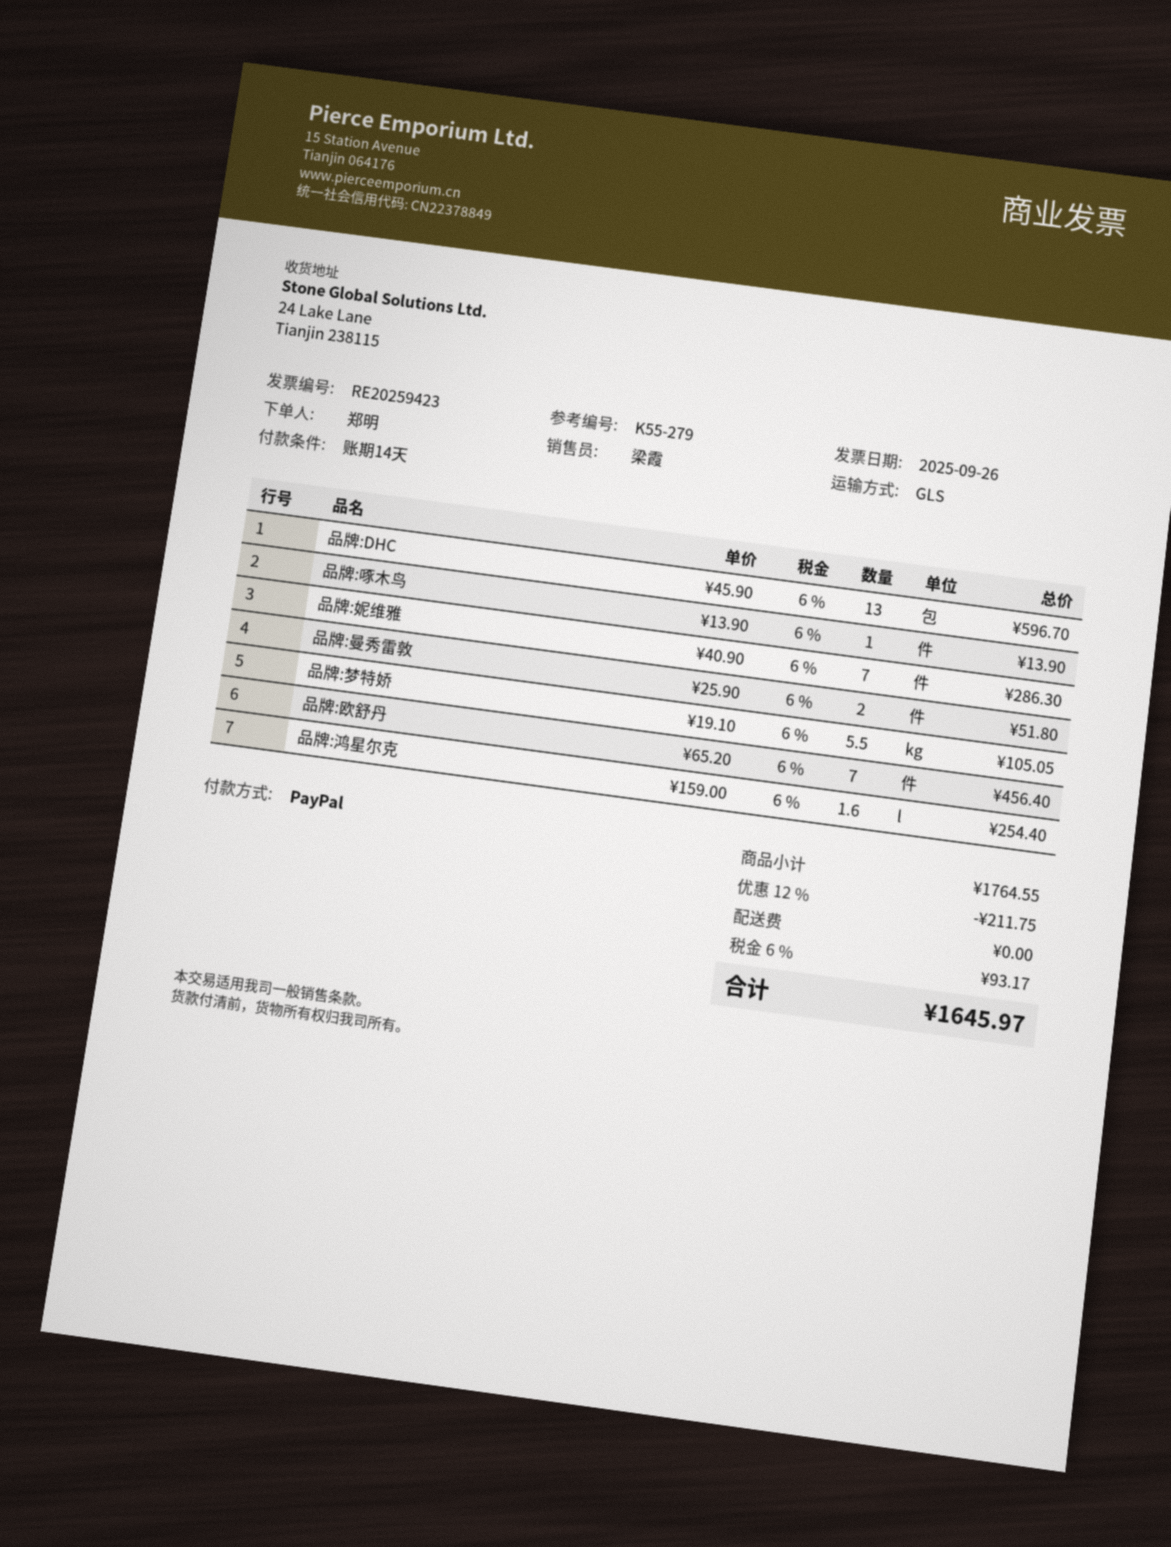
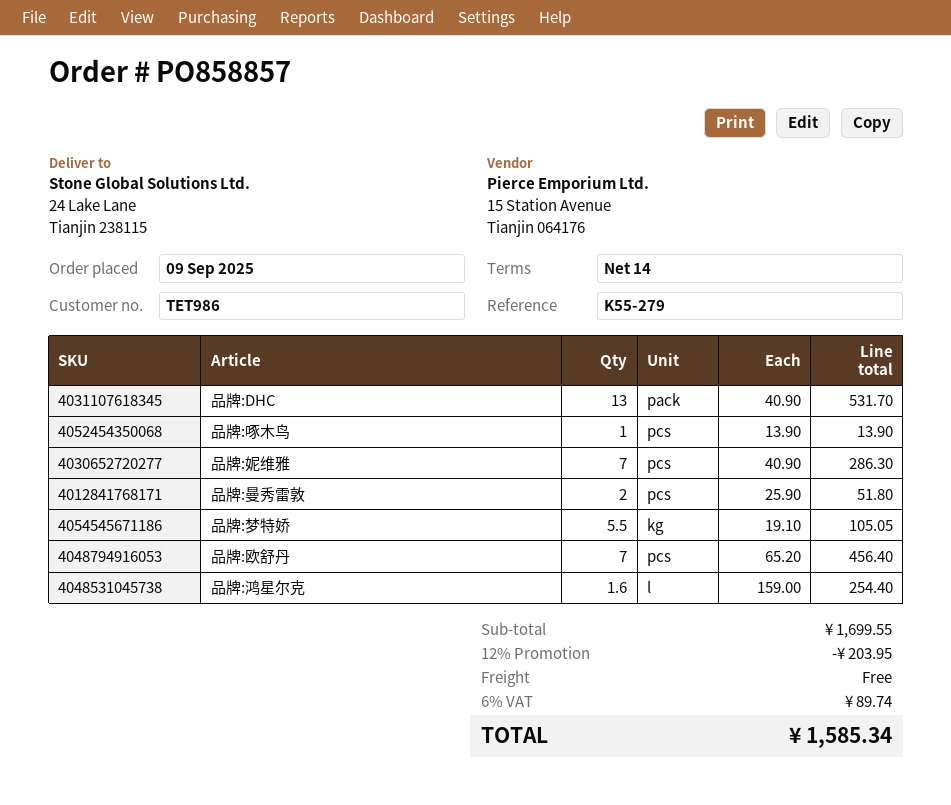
品牌:DHC: 13 x 45.90 = 596.70 -> 13 x 40.90 = 531.70
subtotal: 1764.55 -> 1699.55
discount: 12% = 211.75 -> 12% = 203.95
tax: 6% = 93.17 -> 6% = 89.74
total: 1645.97 -> 1585.34

